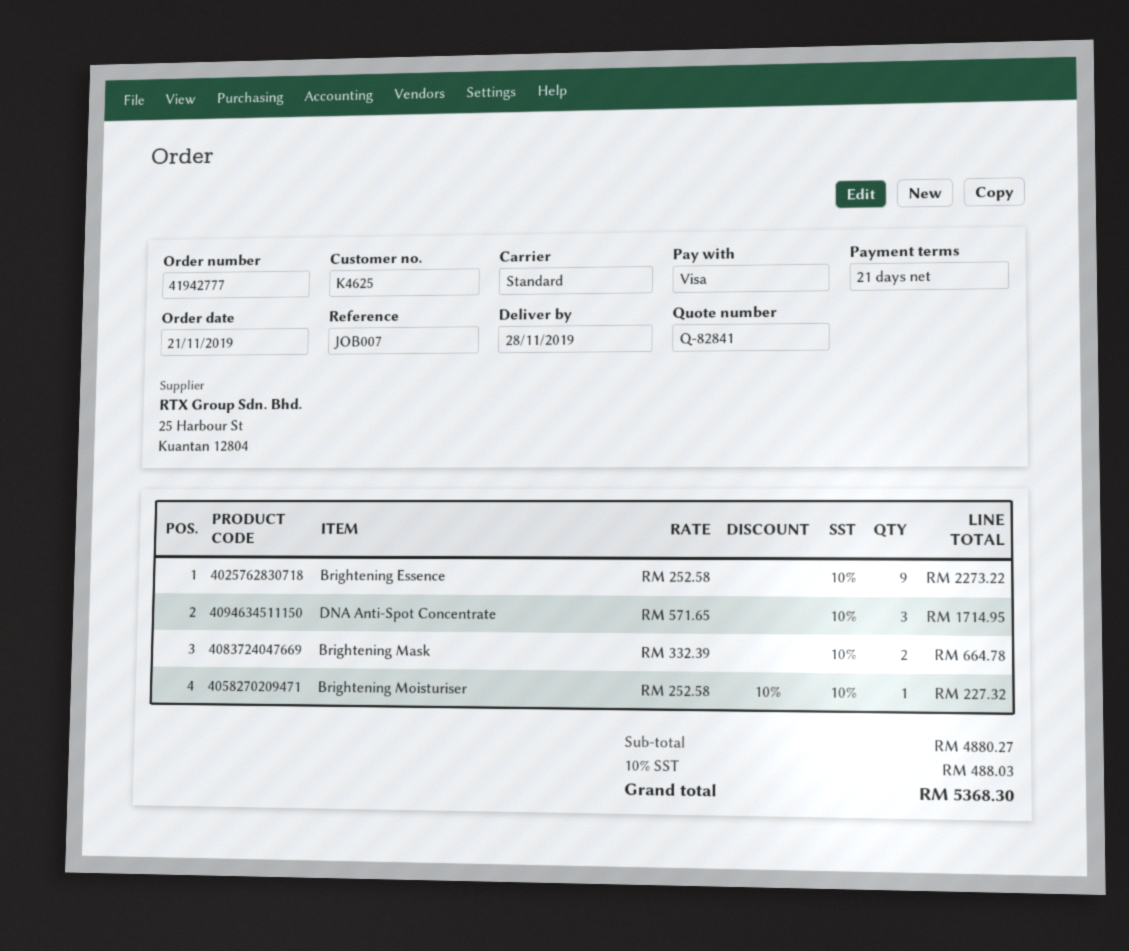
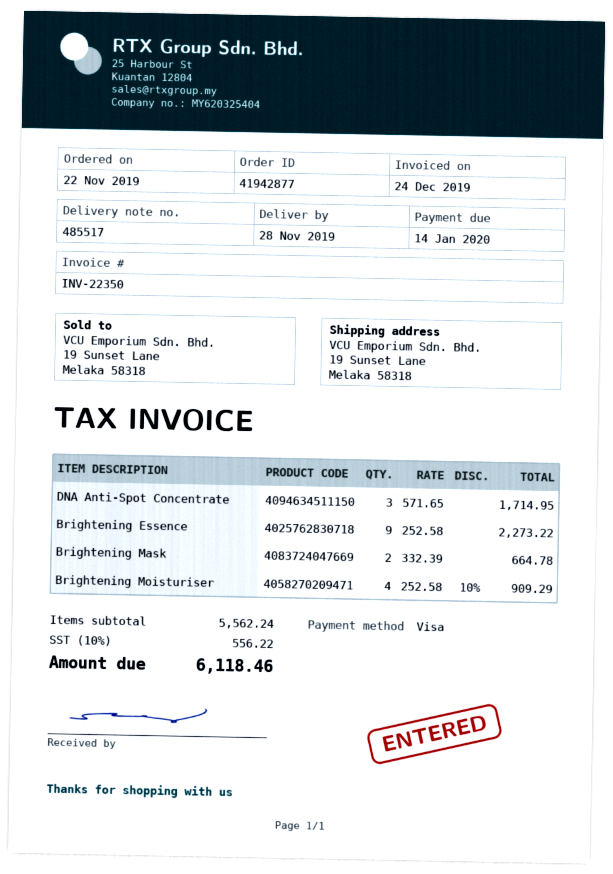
order number: 41942777 -> 41942877
order date: 2019-11-21 -> 2019-11-22
Brightening Moisturiser: 1 x 252.58 - 10% = 227.32 -> 4 x 252.58 - 10% = 909.29
subtotal: 4880.27 -> 5562.24
tax: 10% = 488.03 -> 10% = 556.22
total: 5368.30 -> 6118.46

